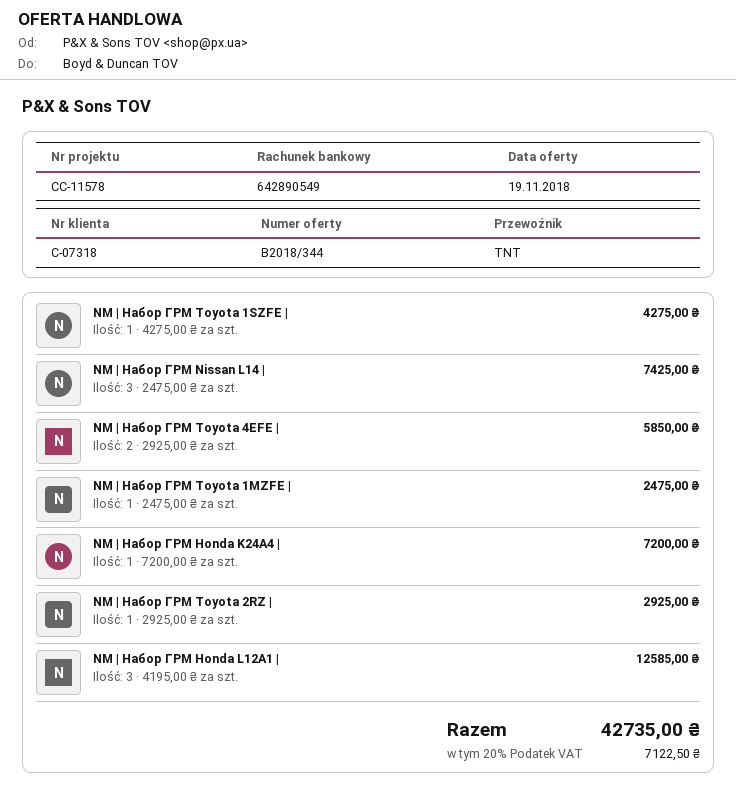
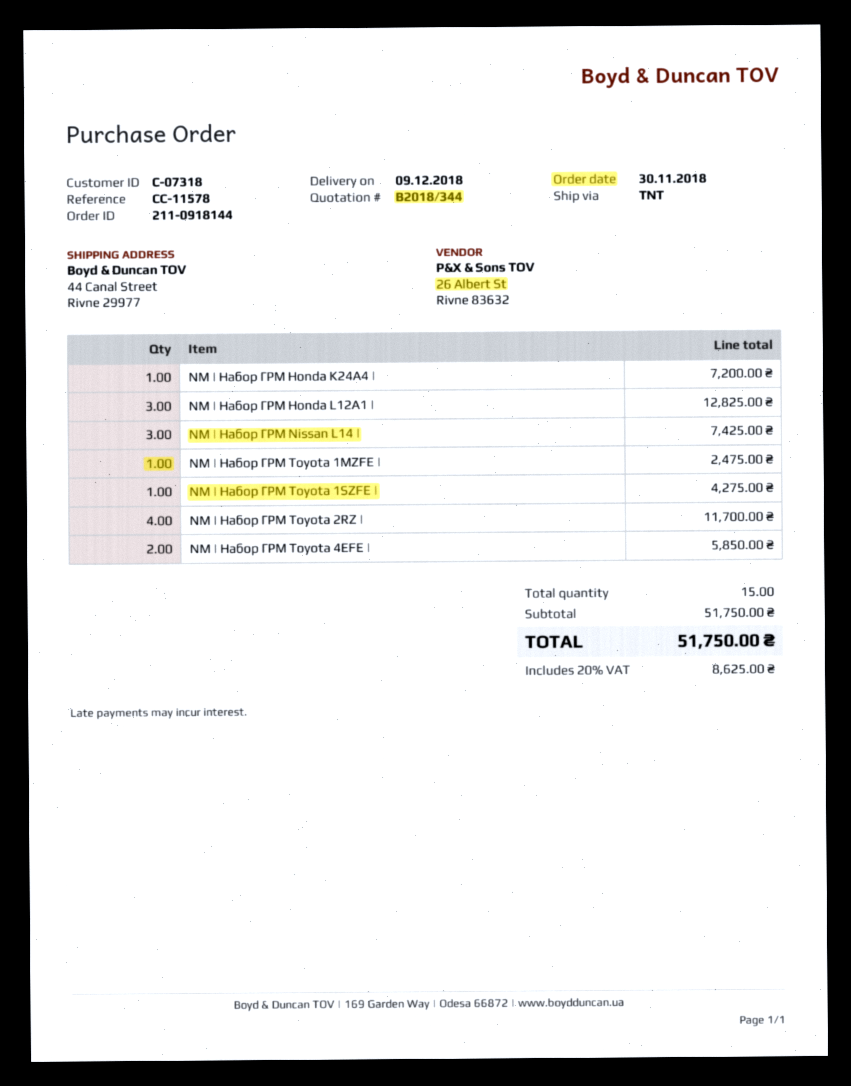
NM | Набор ГРМ Toyota 2RZ |: 1 for 2925.00 -> 4 for 11700.00
NM | Набор ГРМ Honda L12A1 |: 3 for 12585.00 -> 3 for 12825.00
tax: 20% = 7122.50 -> 20% = 8625.00
total: 42735.00 -> 51750.00

